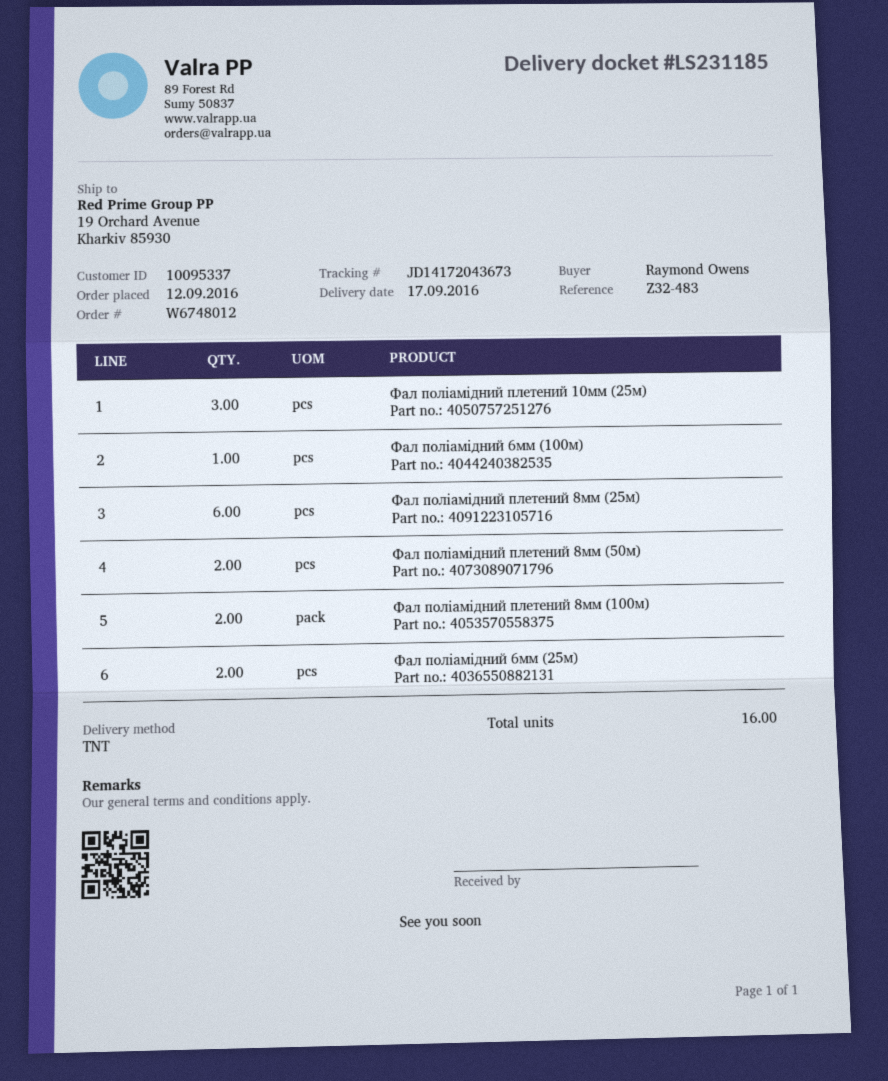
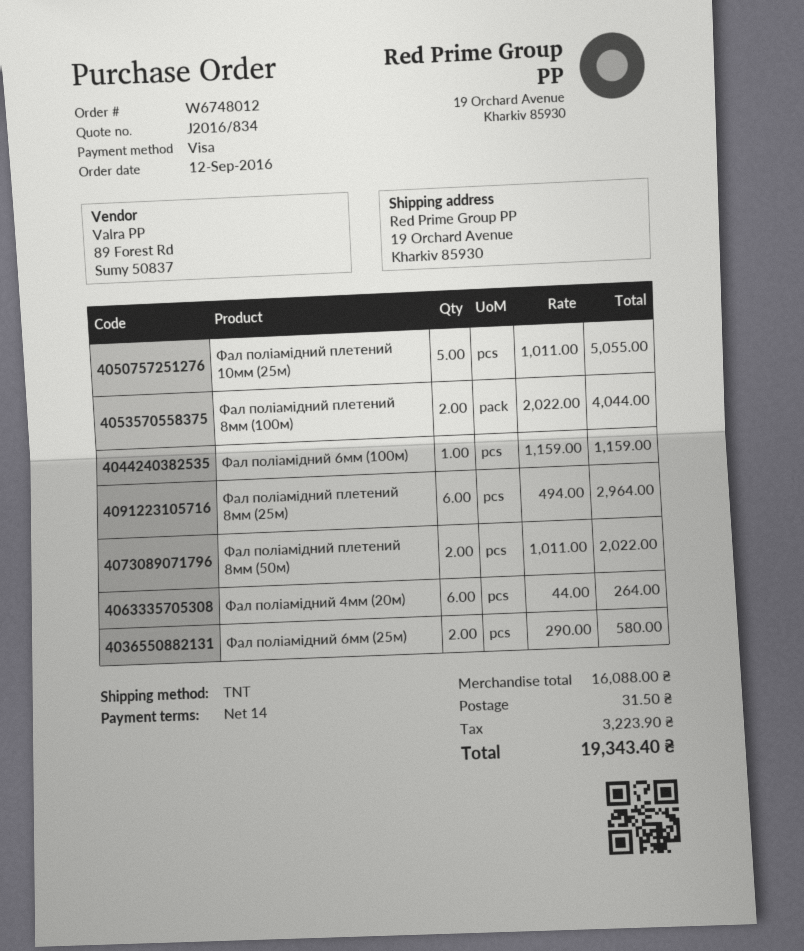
Фал поліамідний плетений 10мм (25м): 3 -> 5
Фал поліамідний 4мм (20м): none -> 6

